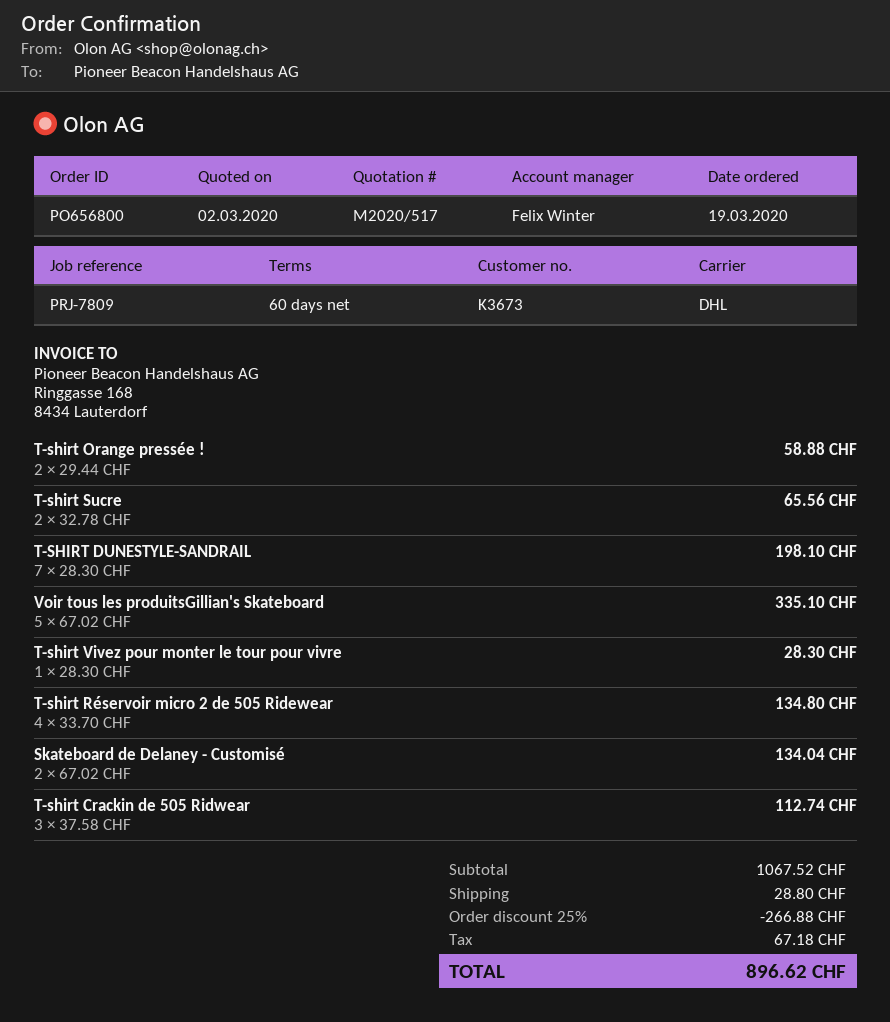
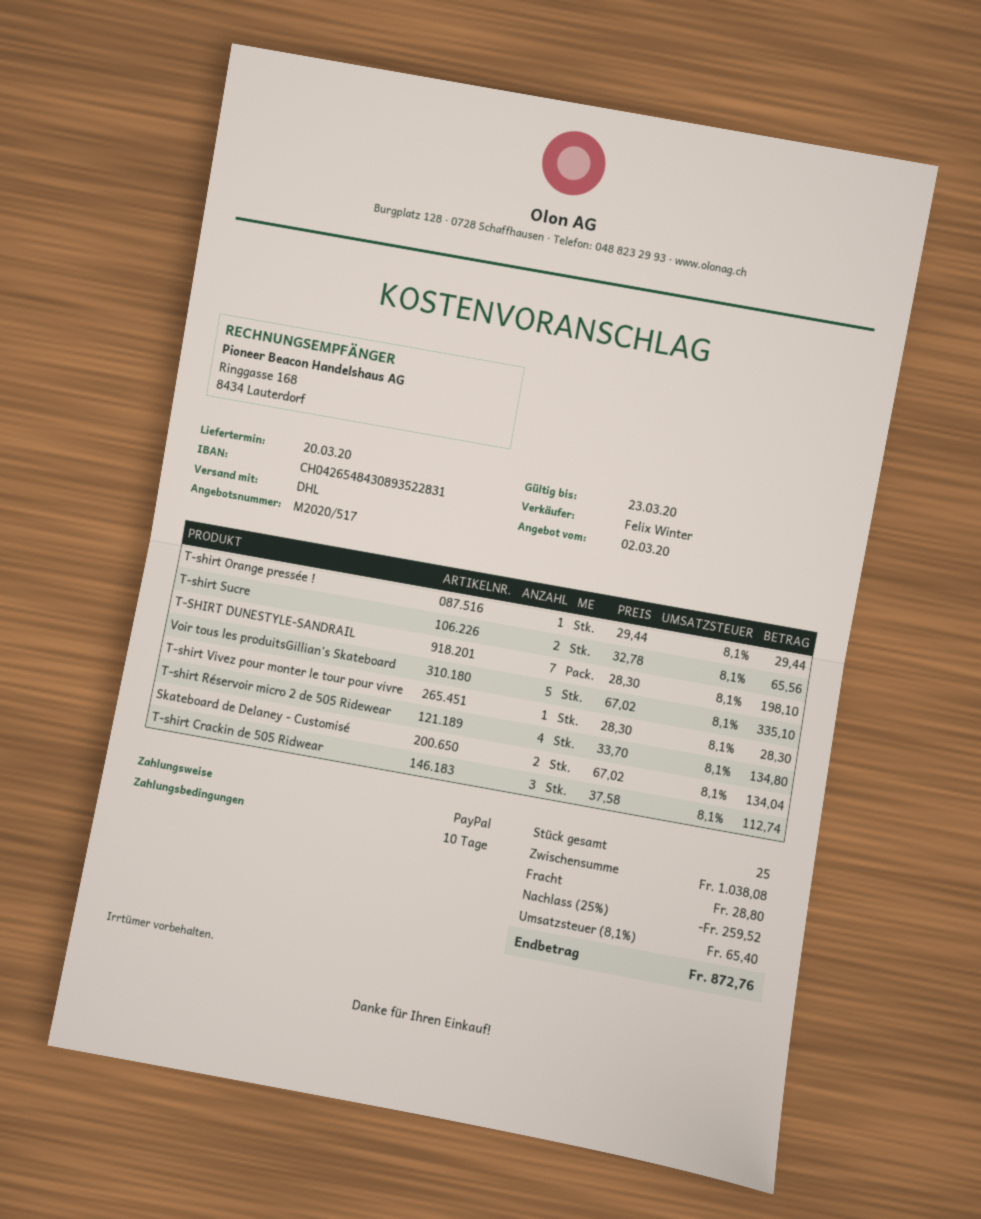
payment terms: 60 days -> 10 days
T-shirt Orange pressée !: 2 x 29.44 = 58.88 -> 1 x 29.44 = 29.44
subtotal: 1067.52 -> 1038.08
discount: 25% = 266.88 -> 25% = 259.52
tax: 67.18 -> 65.40
total: 896.62 -> 872.76

